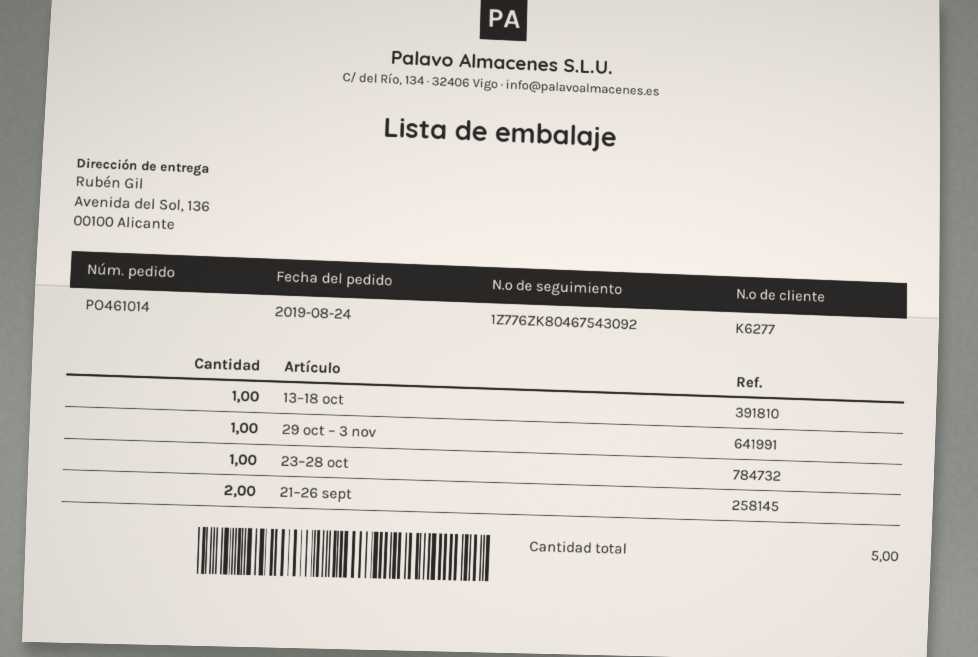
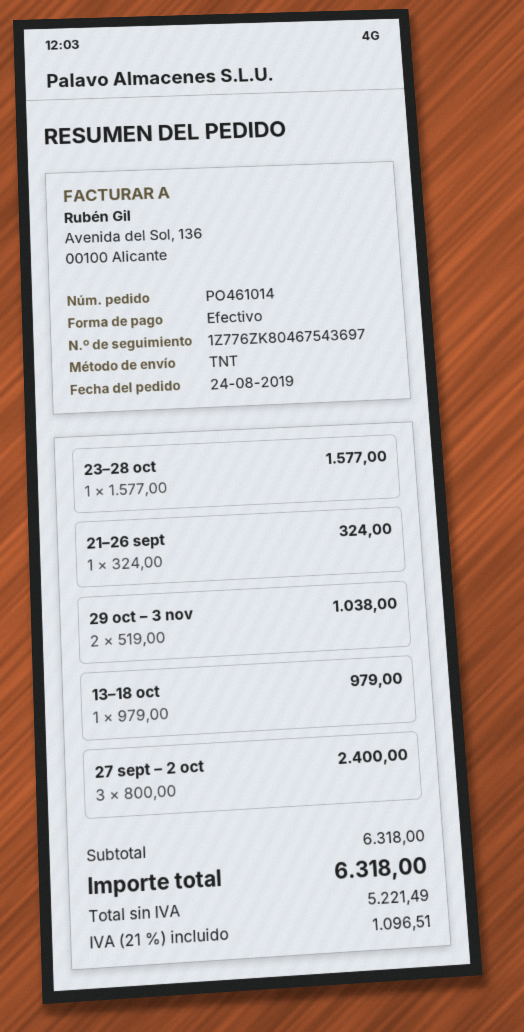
tracking number: 1Z776ZK80467543092 -> 1Z776ZK80467543697
29 oct – 3 nov: 1 -> 2
21–26 sept: 2 -> 1
27 sept – 2 oct: none -> 3

